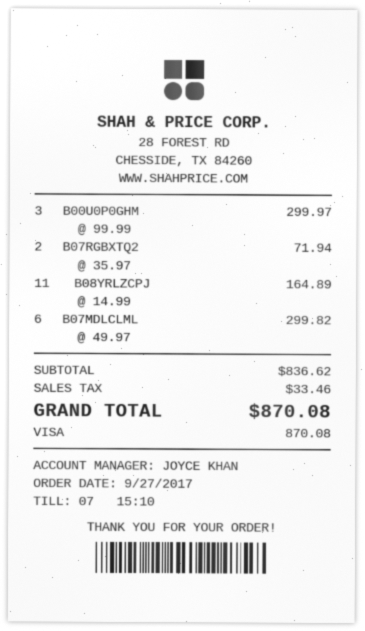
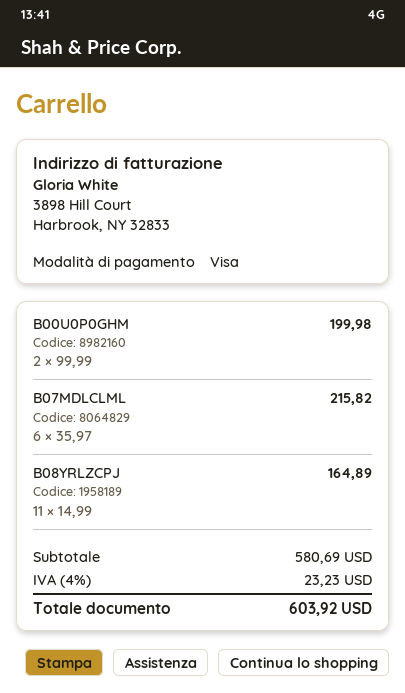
B00U0P0GHM: 3 x 99.99 = 299.97 -> 2 x 99.99 = 199.98
B07RGBXTQ2: 2 x 35.97 = 71.94 -> none
B07MDLCLML: 6 x 49.97 = 299.82 -> 6 x 35.97 = 215.82
subtotal: 836.62 -> 580.69
tax: 33.46 -> 23.23
total: 870.08 -> 603.92

